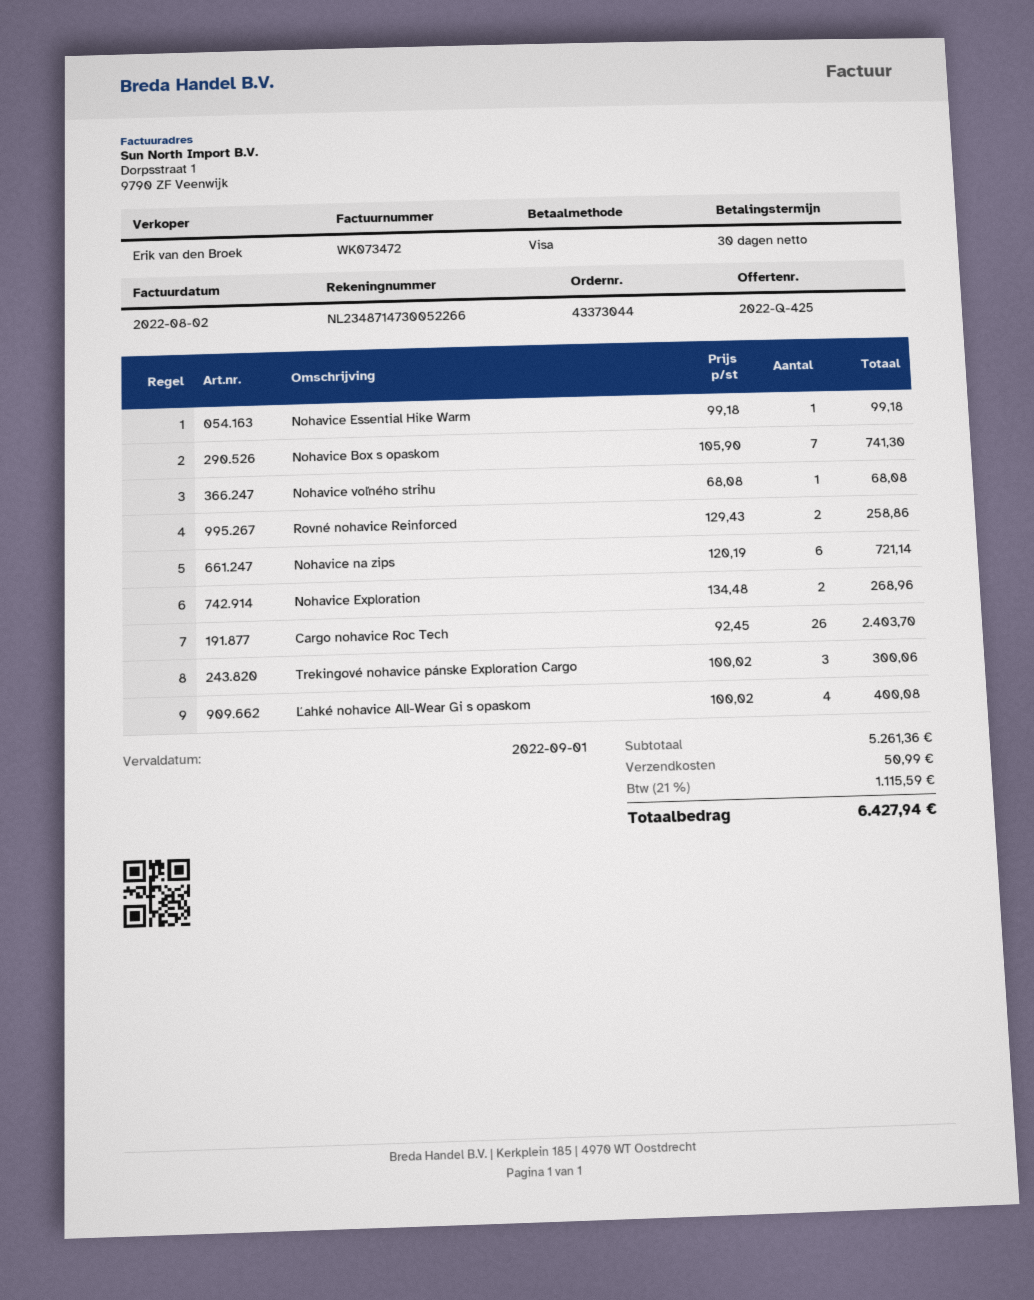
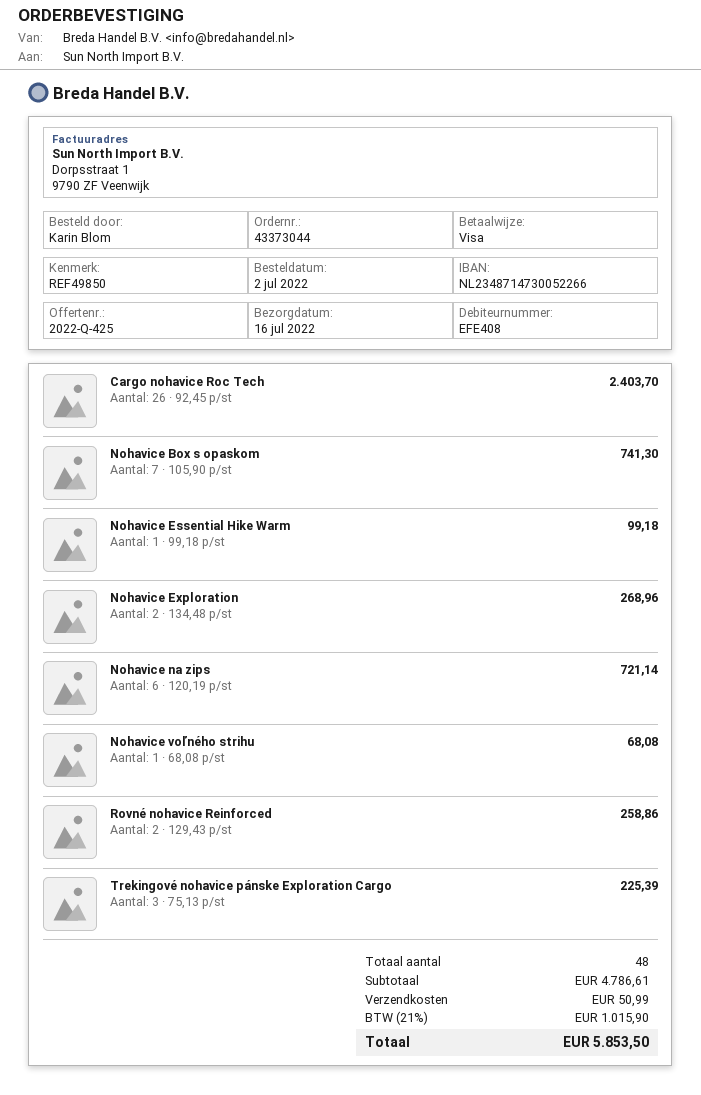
Trekingové nohavice pánske Exploration Cargo: 3 x 100.02 = 300.06 -> 3 x 75.13 = 225.39
Ľahké nohavice All-Wear Gi s opaskom: 4 x 100.02 = 400.08 -> none
subtotal: 5261.36 -> 4786.61
tax: 21% = 1115.59 -> 21% = 1015.90
total: 6427.94 -> 5853.50

